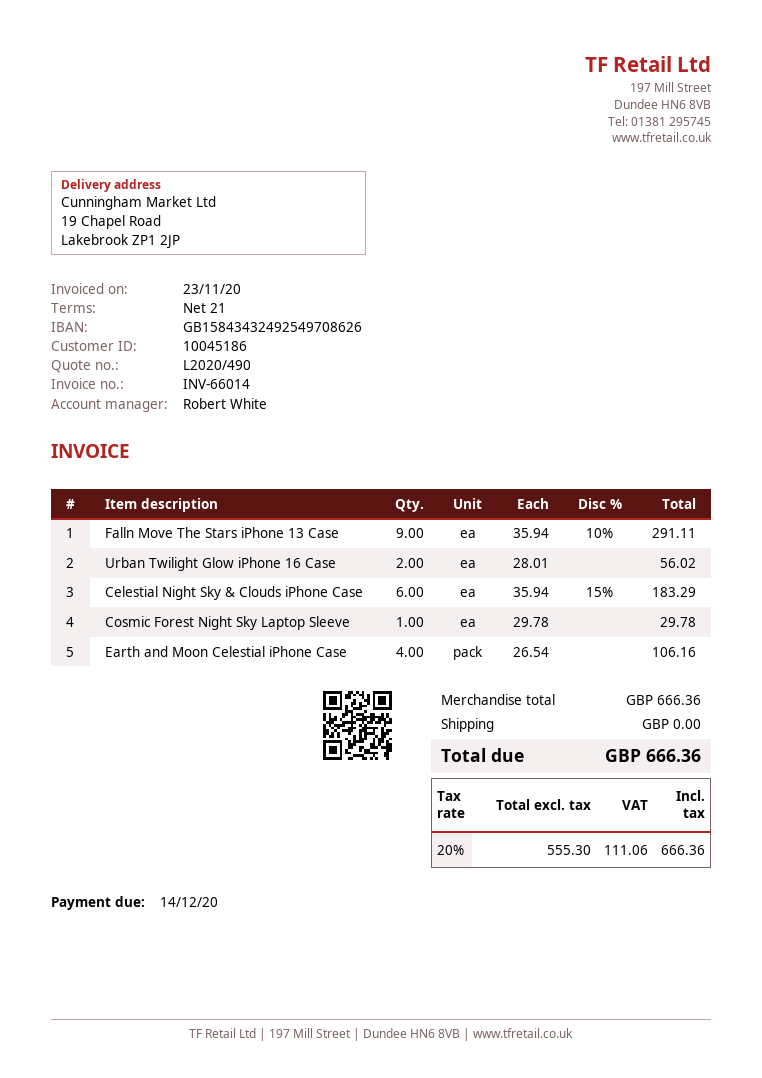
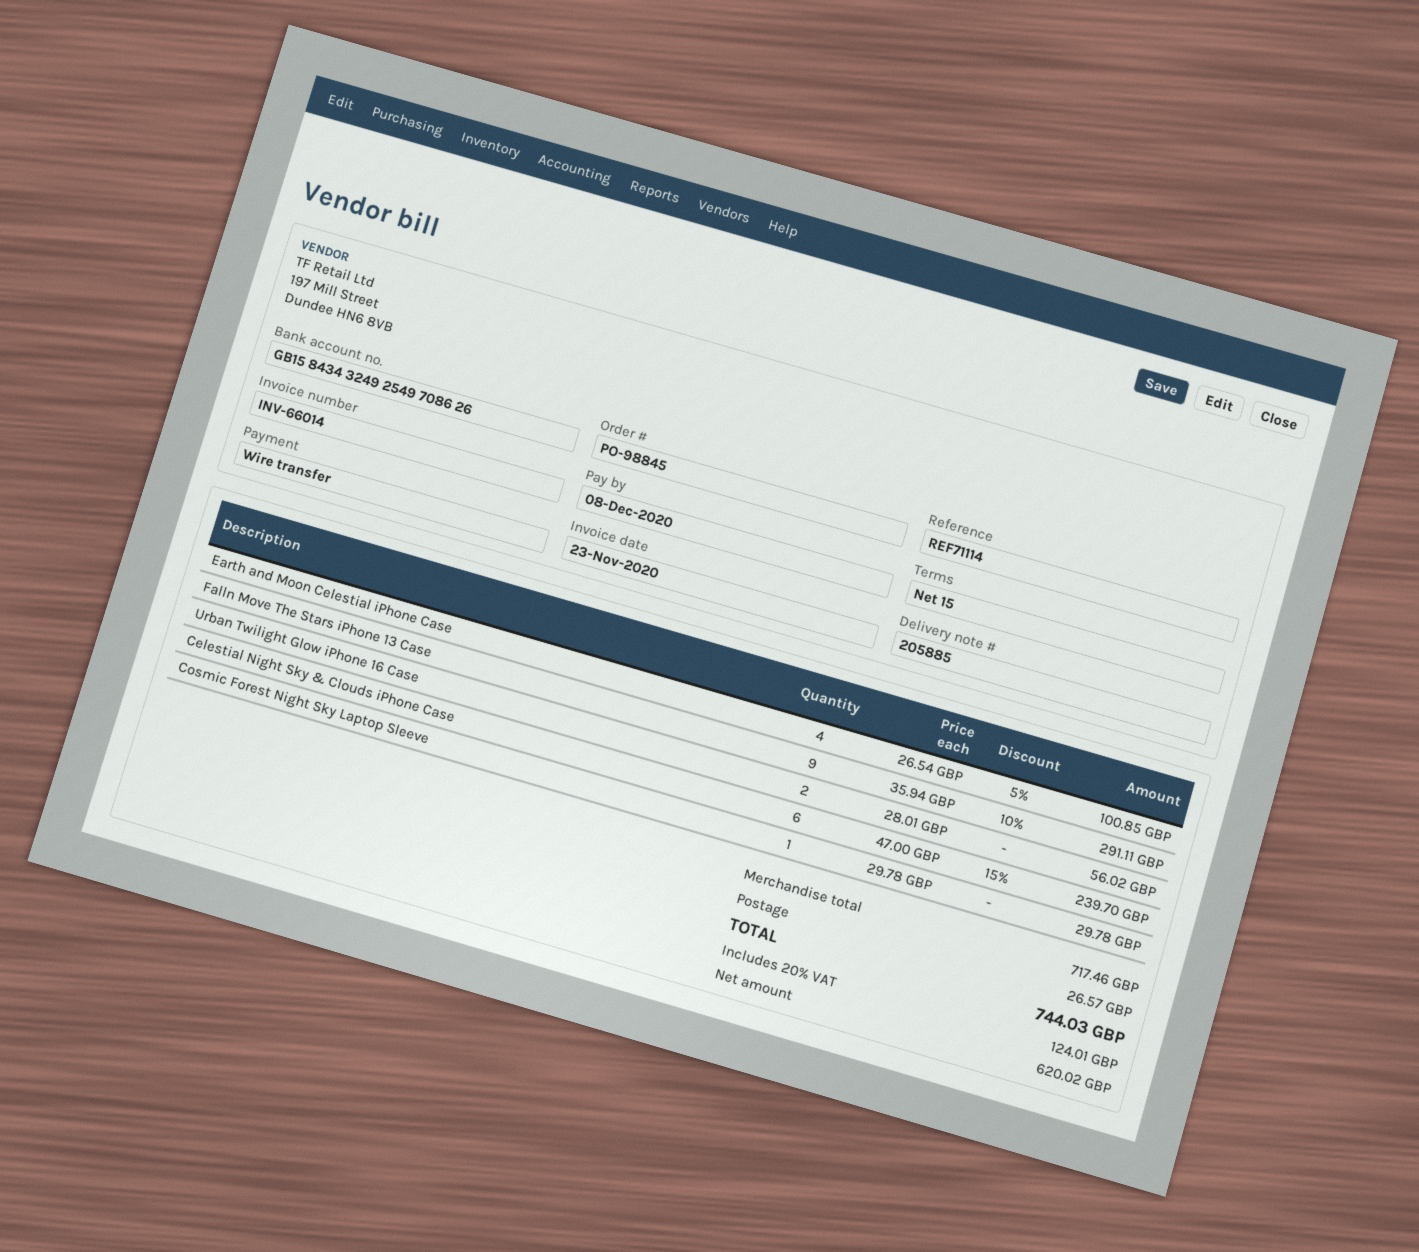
payment terms: 21 days -> 15 days
due date: 2020-12-14 -> 2020-12-08
Celestial Night Sky & Clouds iPhone Case: 6 x 35.94 - 15% = 183.29 -> 6 x 47.00 - 15% = 239.70
Earth and Moon Celestial iPhone Case: 4 x 26.54 = 106.16 -> 4 x 26.54 - 5% = 100.85
subtotal: 666.36 -> 717.46
shipping: 0.00 -> 26.57
net: 555.30 -> 620.02
tax: 20% = 111.06 -> 20% = 124.01
total: 666.36 -> 744.03

